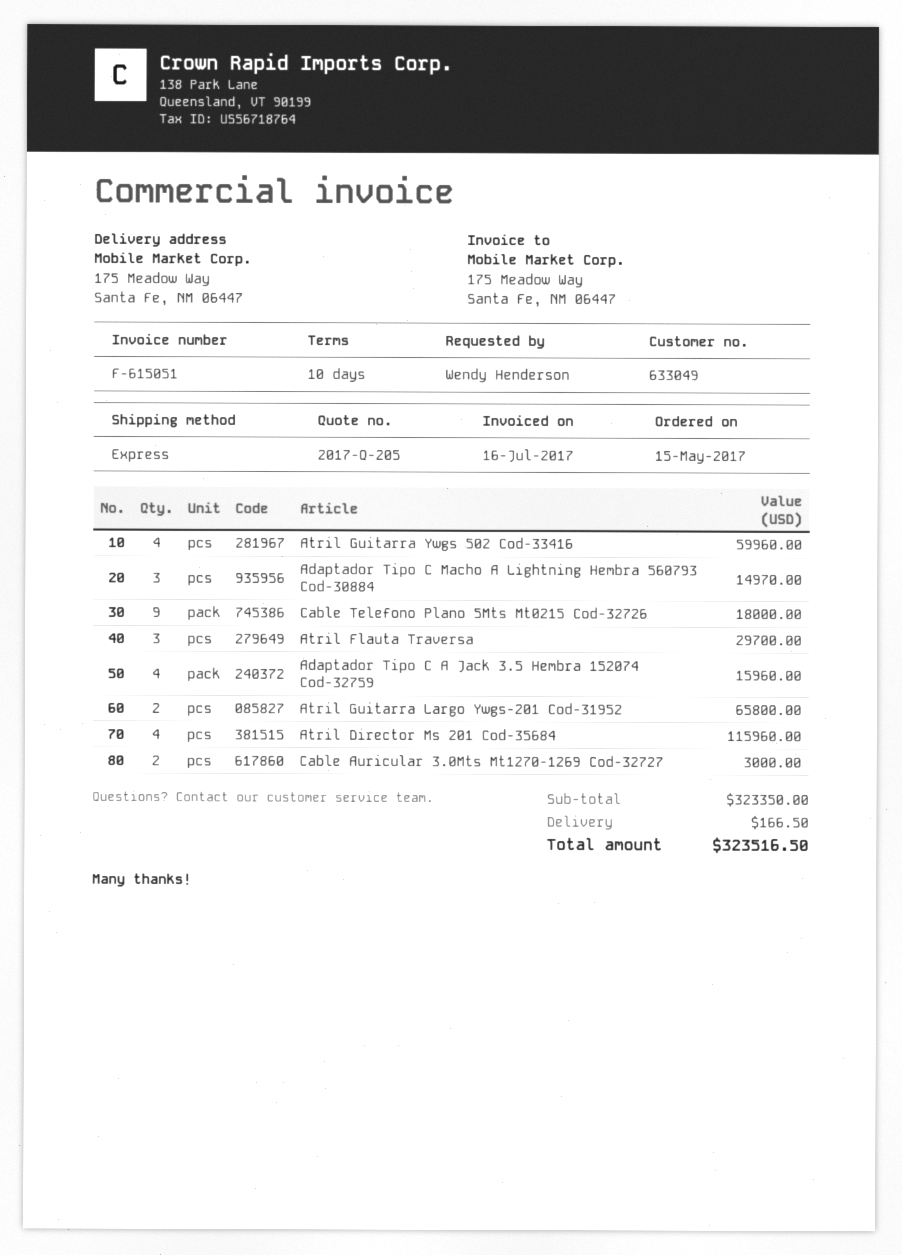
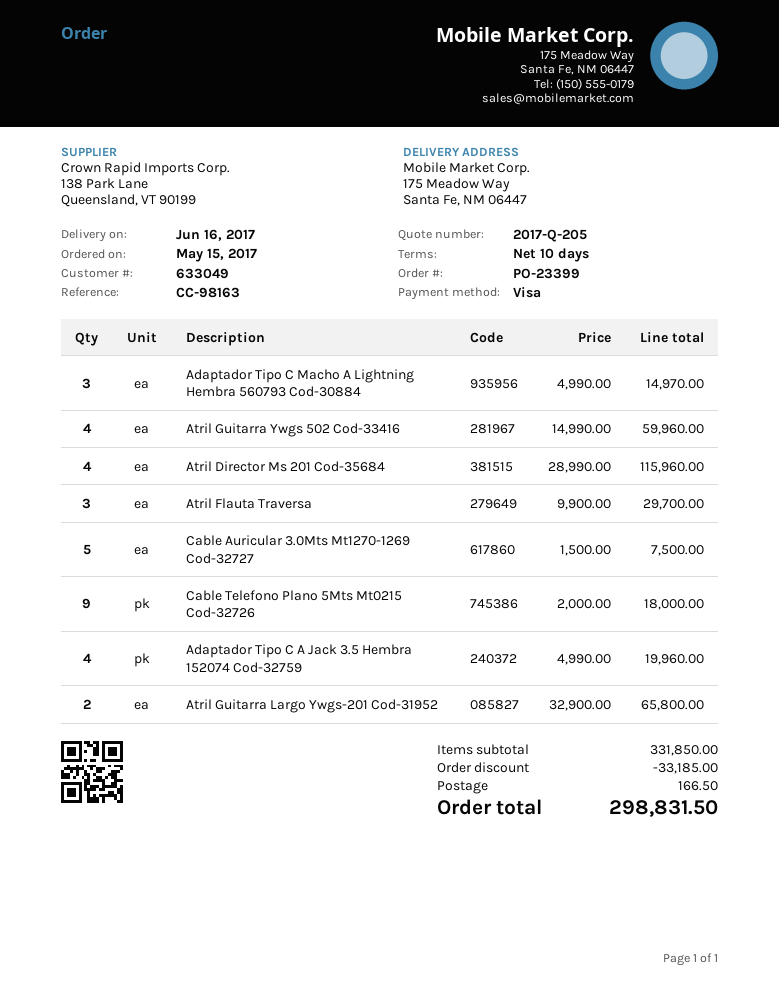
Adaptador Tipo C A Jack 3.5 Hembra 152074 Cod-32759: 4 for 15960.00 -> 4 for 19960.00
Cable Auricular 3.0Mts Mt1270-1269 Cod-32727: 2 for 3000.00 -> 5 for 7500.00
subtotal: 323350.00 -> 331850.00
discount: none -> 33185.00
total: 323516.50 -> 298831.50

